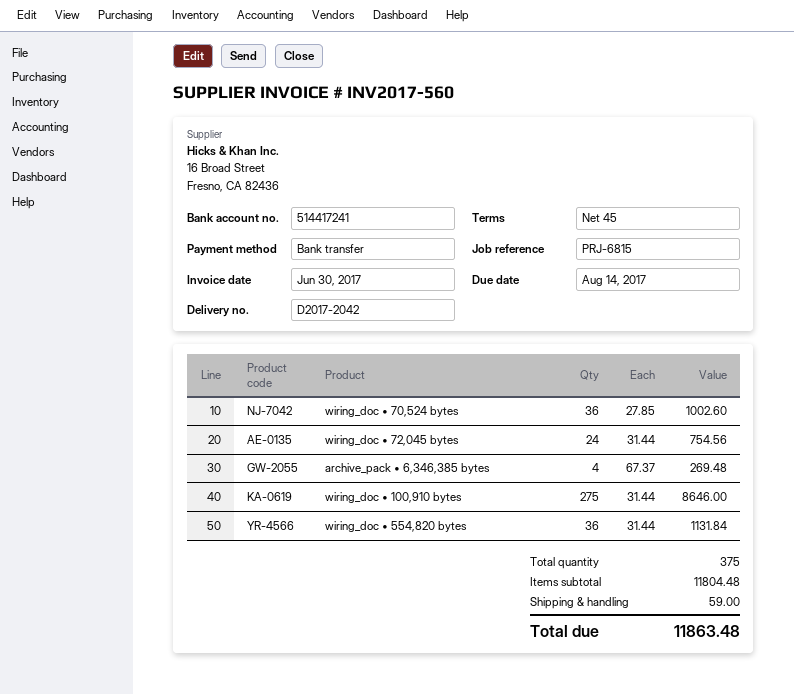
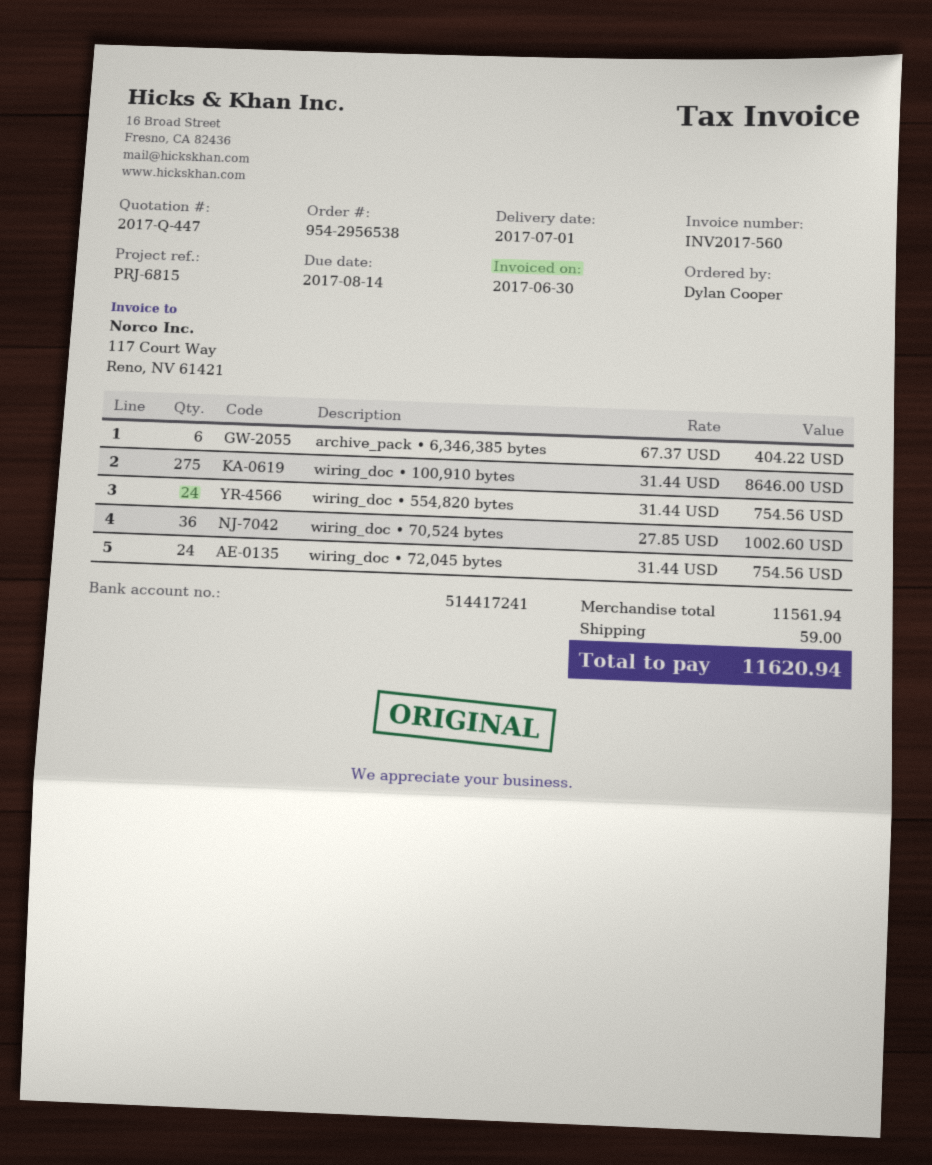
archive_pack • 6,346,385 bytes: 4 x 67.37 = 269.48 -> 6 x 67.37 = 404.22
wiring_doc • 554,820 bytes: 36 x 31.44 = 1131.84 -> 24 x 31.44 = 754.56
subtotal: 11804.48 -> 11561.94
total: 11863.48 -> 11620.94

